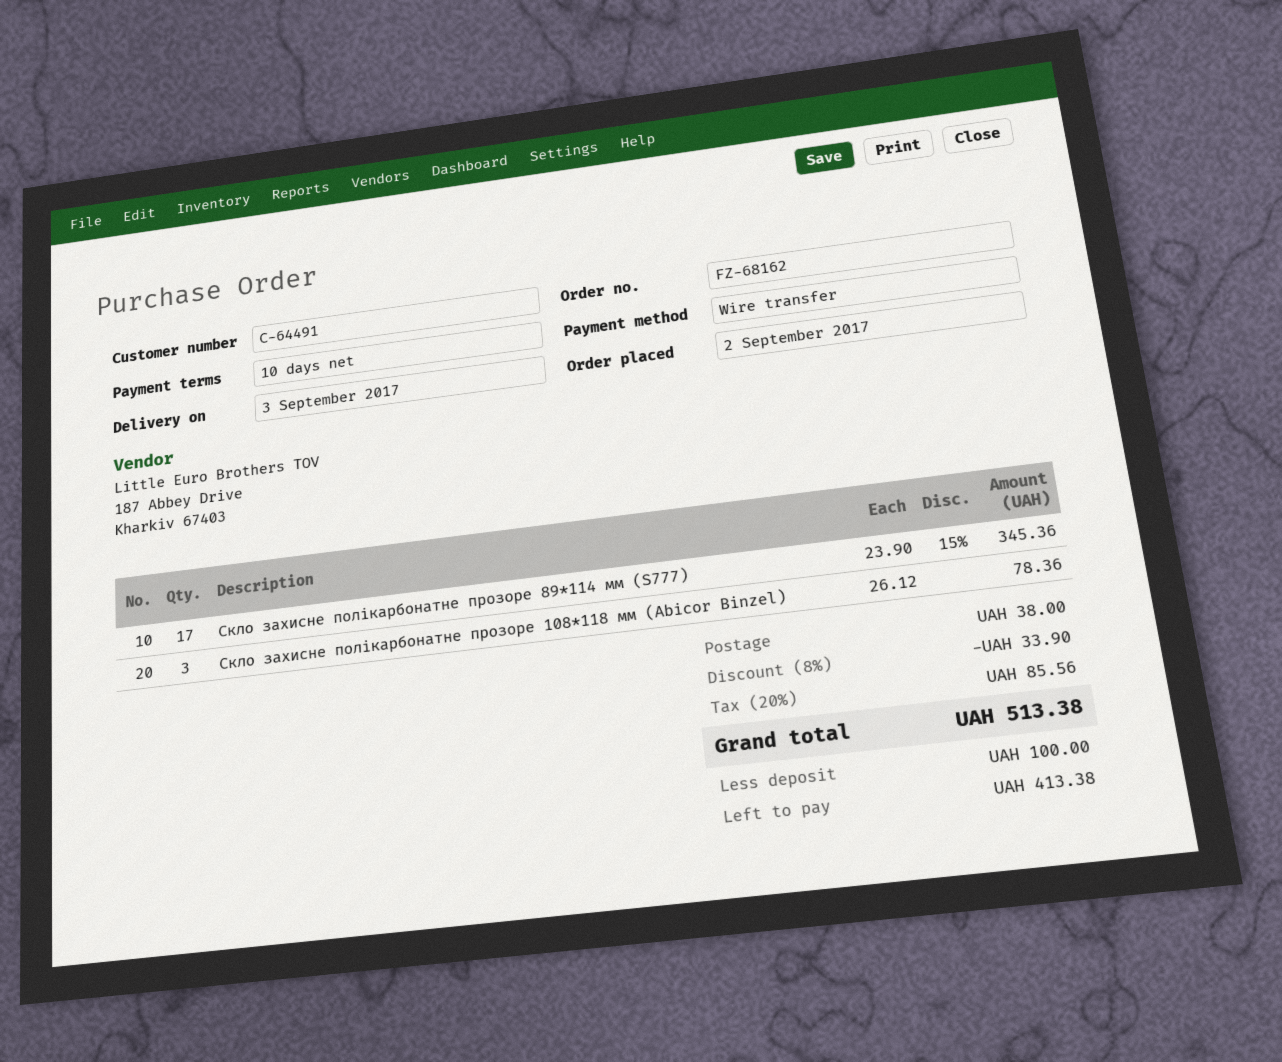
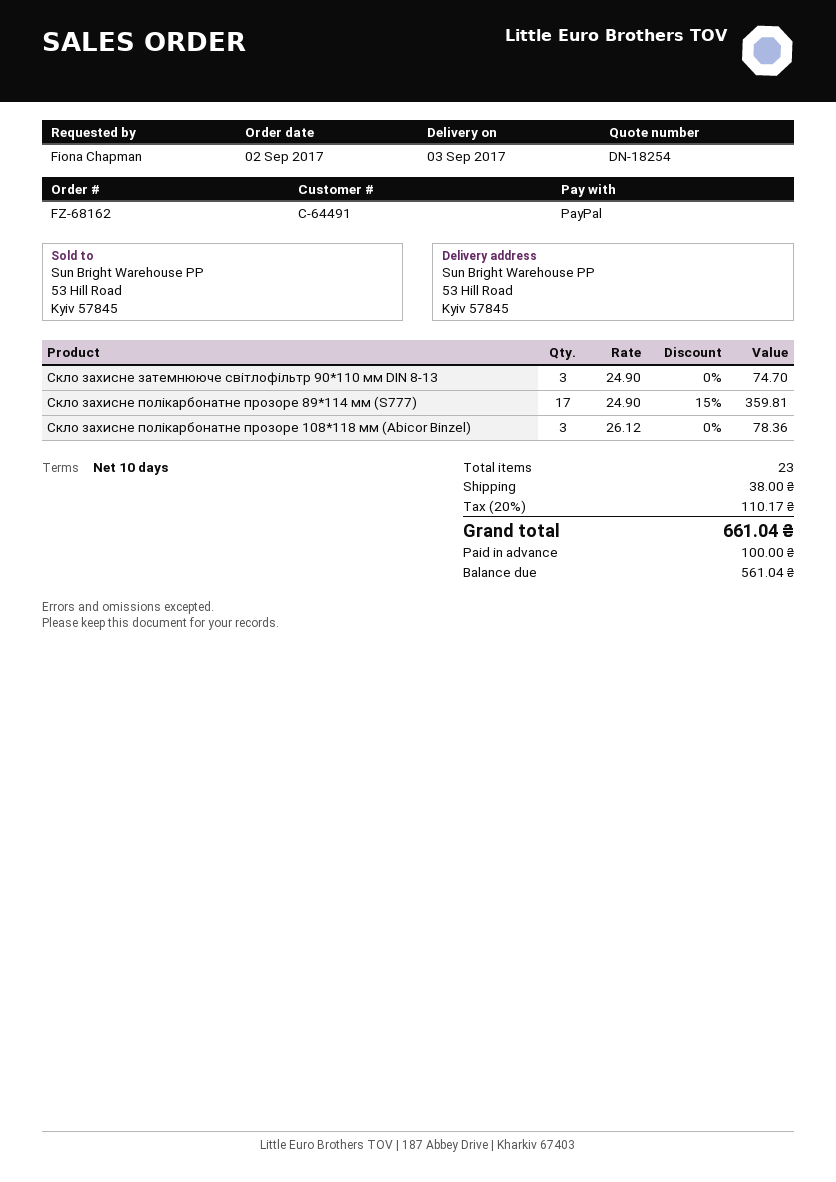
payment method: bank transfer -> PayPal
Скло захисне полікарбонатне прозоре 89*114 мм (S777): 17 x 23.90 - 15% = 345.36 -> 17 x 24.90 - 15% = 359.81
Скло захисне затемнююче світлофільтр 90*110 мм DIN 8-13: none -> 3 x 24.90 = 74.70
discount: 8% = 33.90 -> none
tax: 20% = 85.56 -> 20% = 110.17
total: 513.38 -> 661.04
balance: 413.38 -> 561.04

